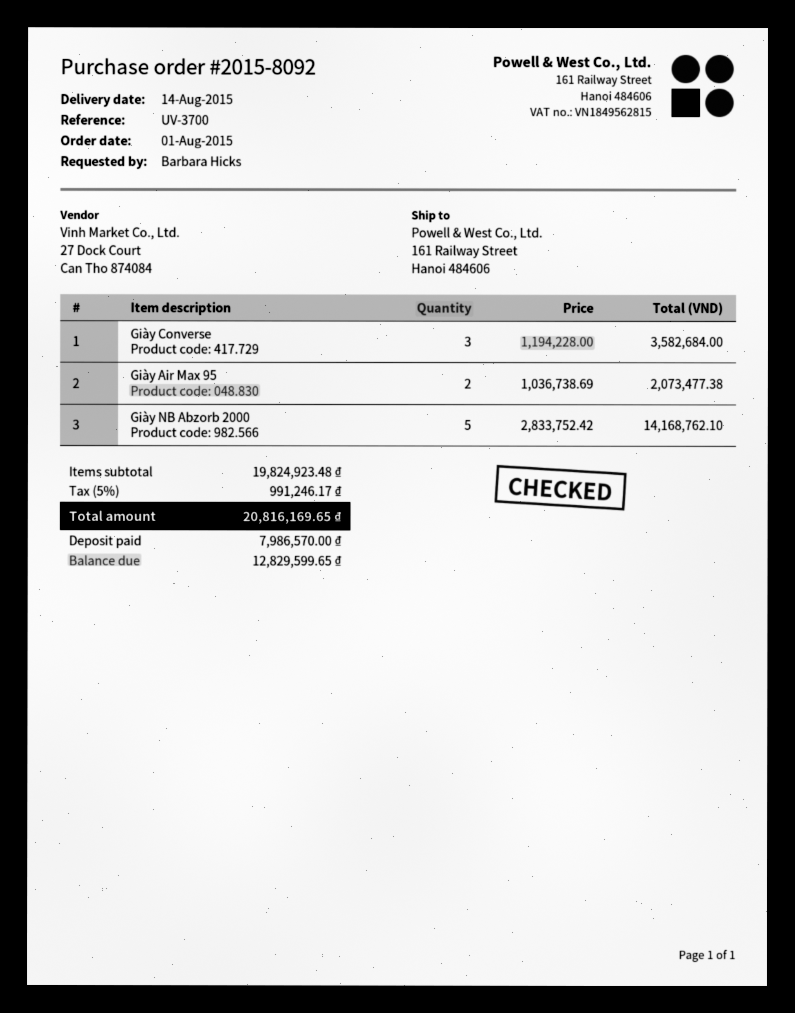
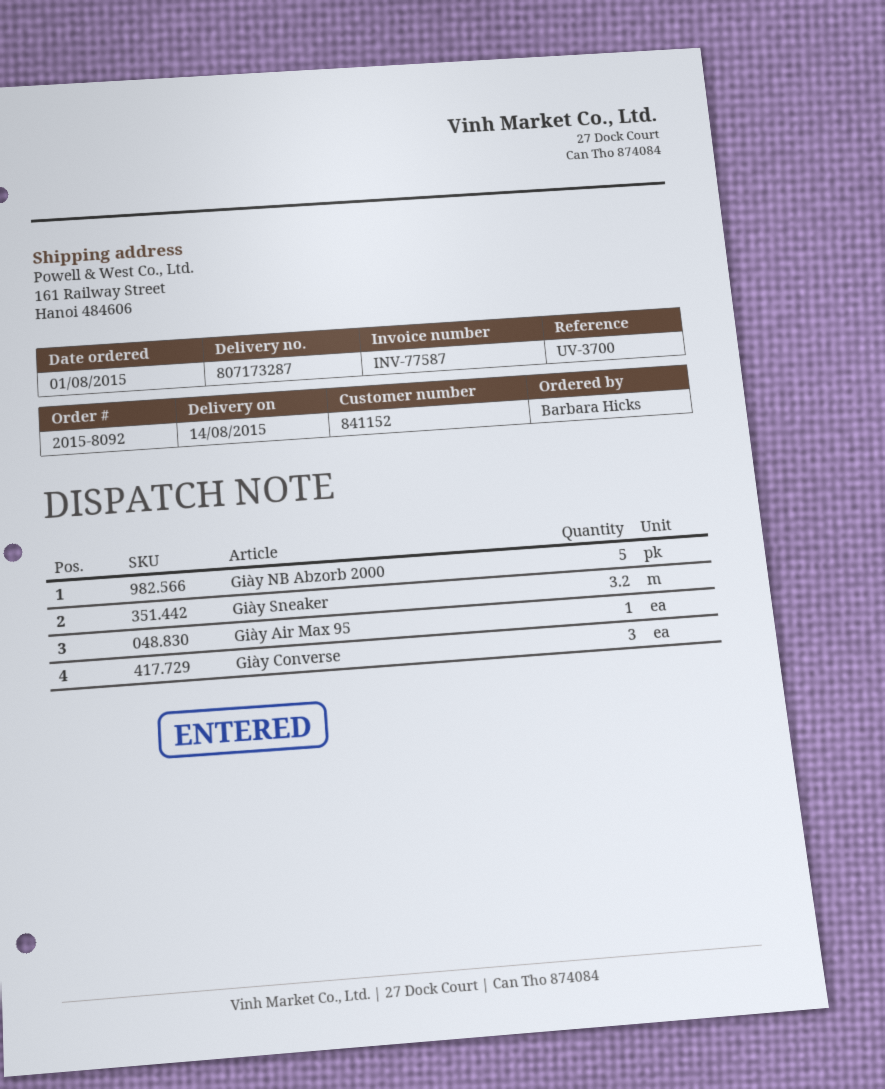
Giày Air Max 95: 2 -> 1
Giày Sneaker: none -> 3.2

